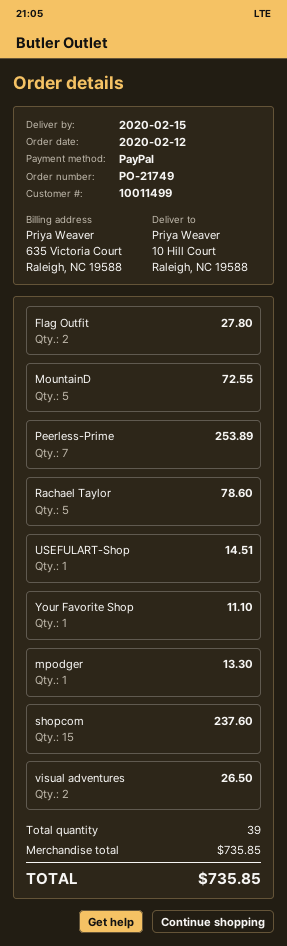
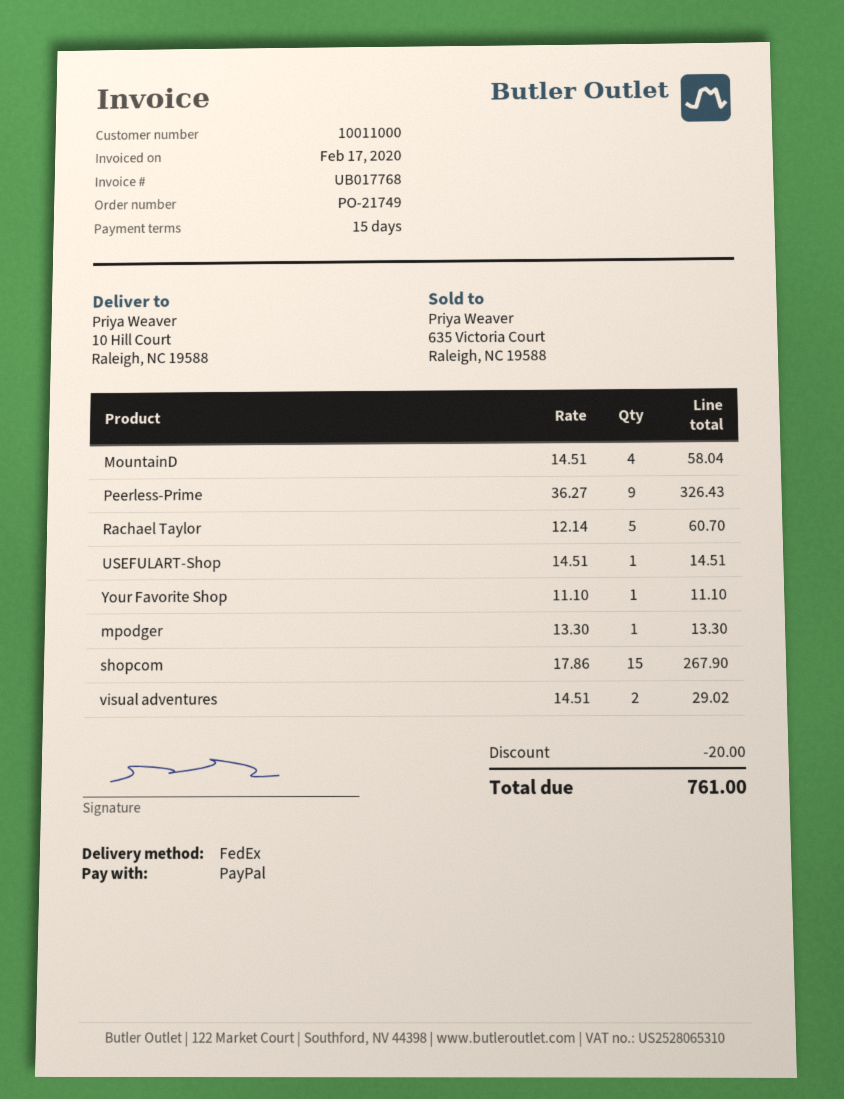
customer number: 10011499 -> 10011000
Flag Outfit: 2 for 27.80 -> none
MountainD: 5 for 72.55 -> 4 for 58.04
Peerless-Prime: 7 for 253.89 -> 9 for 326.43
Rachael Taylor: 5 for 78.60 -> 5 for 60.70
shopcom: 15 for 237.60 -> 15 for 267.90
visual adventures: 2 for 26.50 -> 2 for 29.02
discount: none -> 20.00
total: 735.85 -> 761.00

